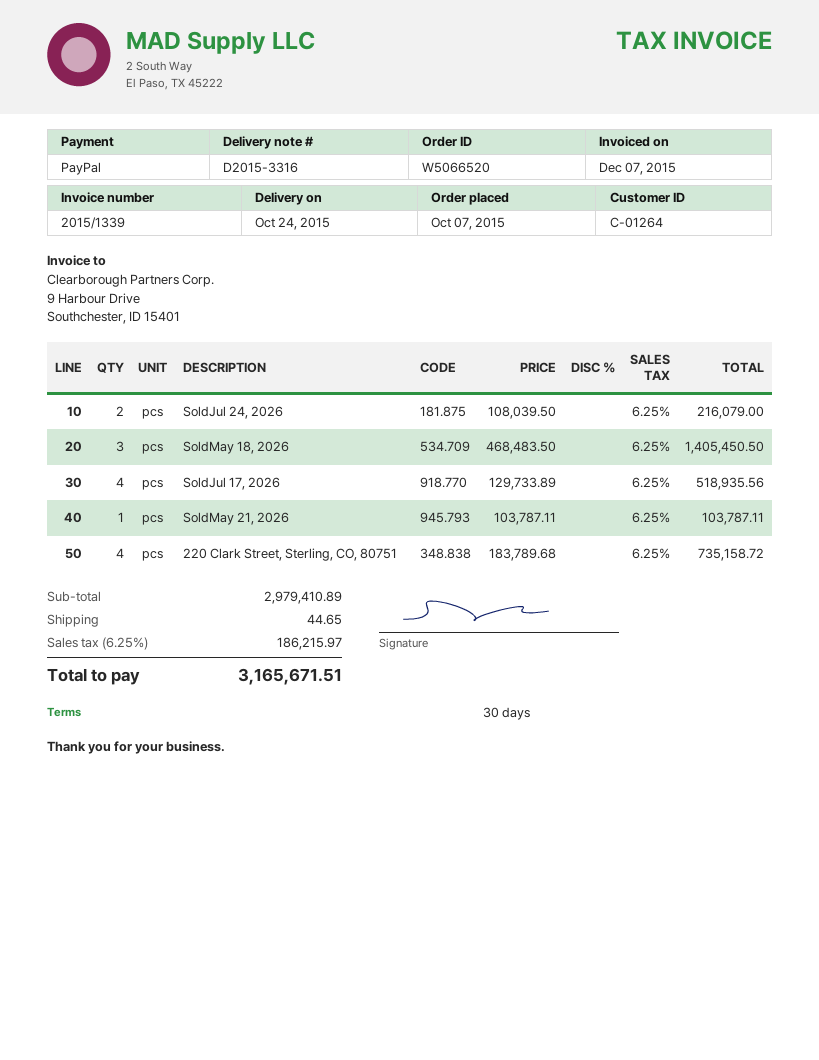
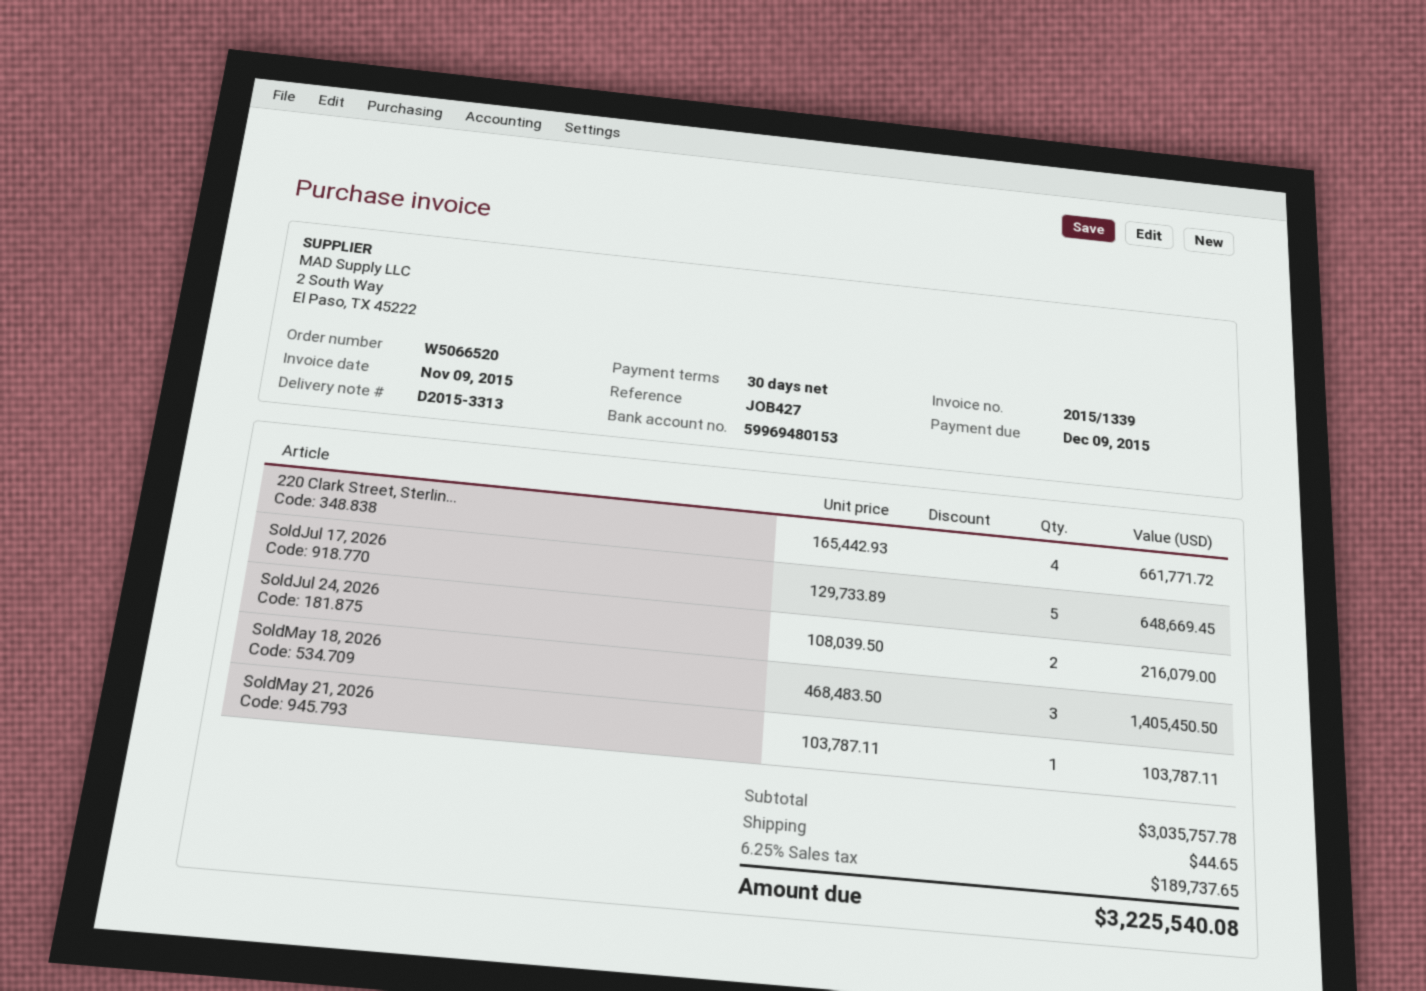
delivery note number: D2015-3316 -> D2015-3313
invoice date: 2015-12-07 -> 2015-11-09
SoldJul 17, 2026: 4 x 129733.89 = 518935.56 -> 5 x 129733.89 = 648669.45
220 Clark Street, Sterling, CO, 80751: 4 x 183789.68 = 735158.72 -> 4 x 165442.93 = 661771.72
subtotal: 2979410.89 -> 3035757.78
tax: 6.25% = 186215.97 -> 6.25% = 189737.65
total: 3165671.51 -> 3225540.08

